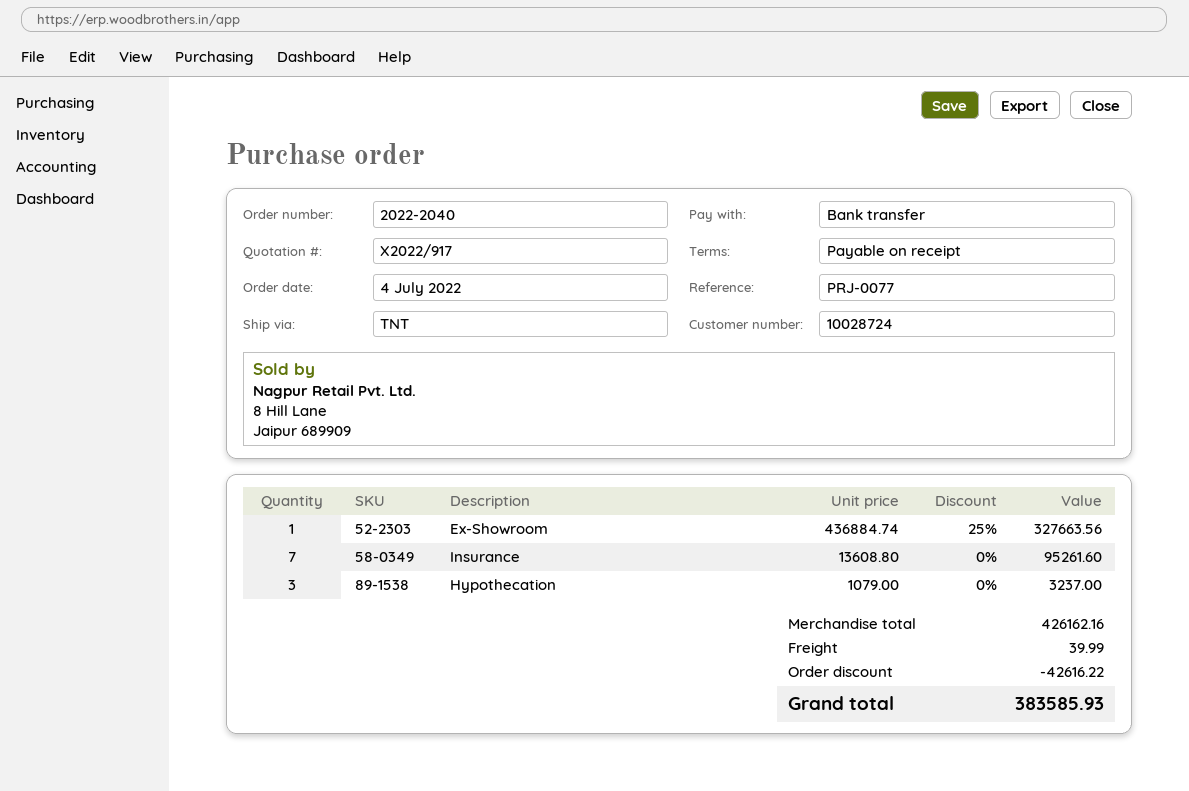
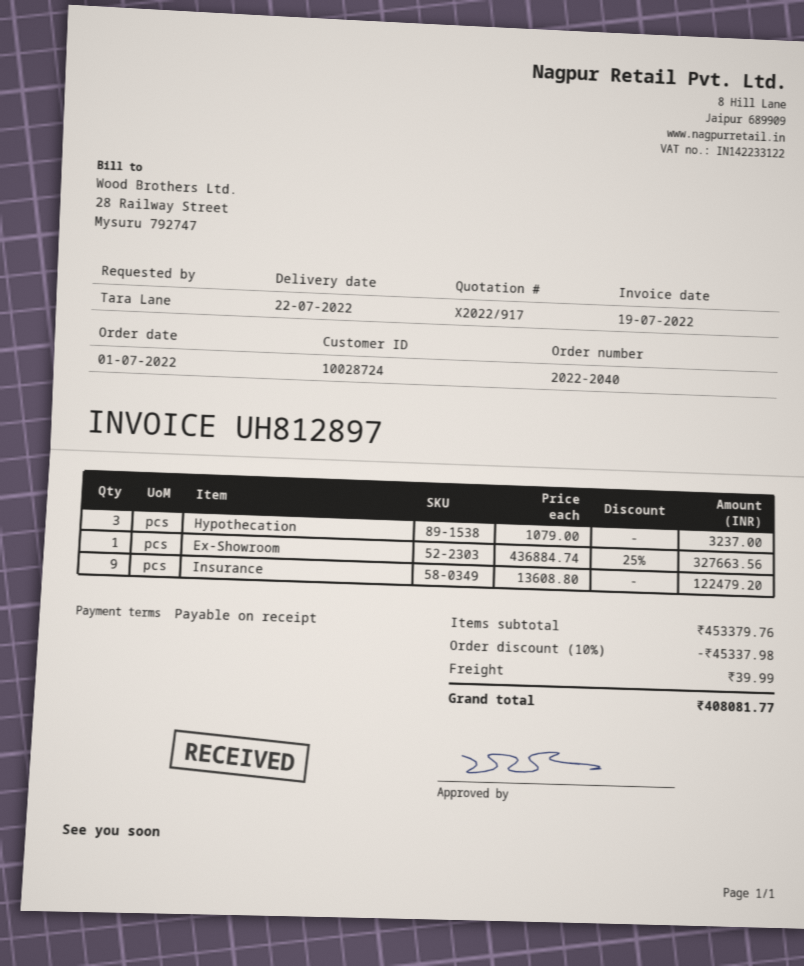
order date: 2022-07-04 -> 2022-07-01
Insurance: 7 x 13608.80 = 95261.60 -> 9 x 13608.80 = 122479.20
subtotal: 426162.16 -> 453379.76
discount: 42616.22 -> 45337.98
total: 383585.93 -> 408081.77

